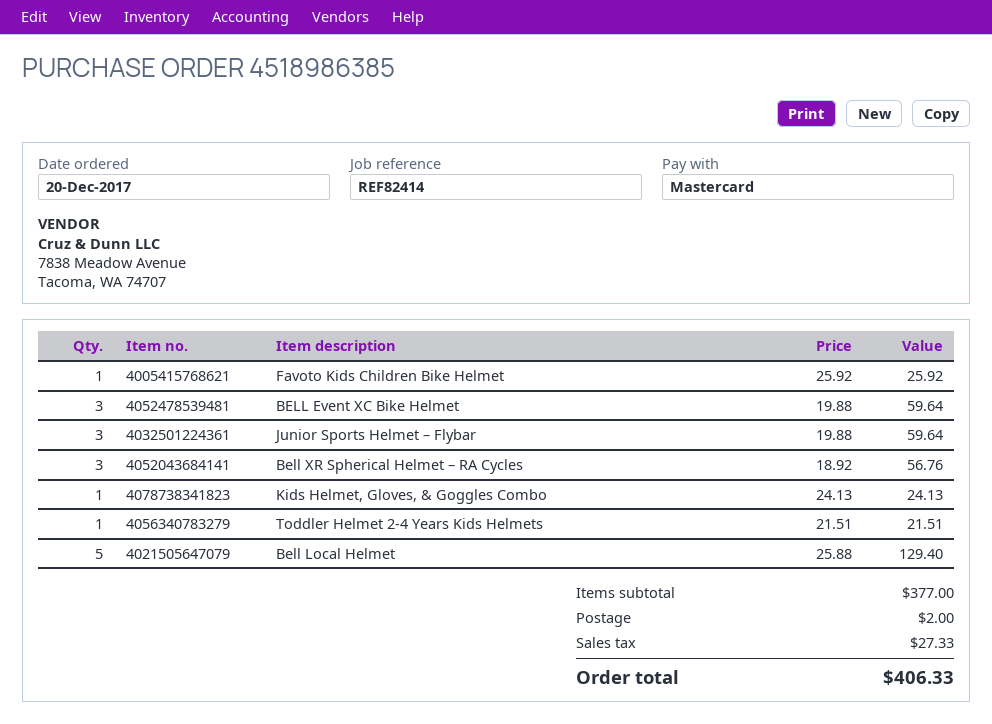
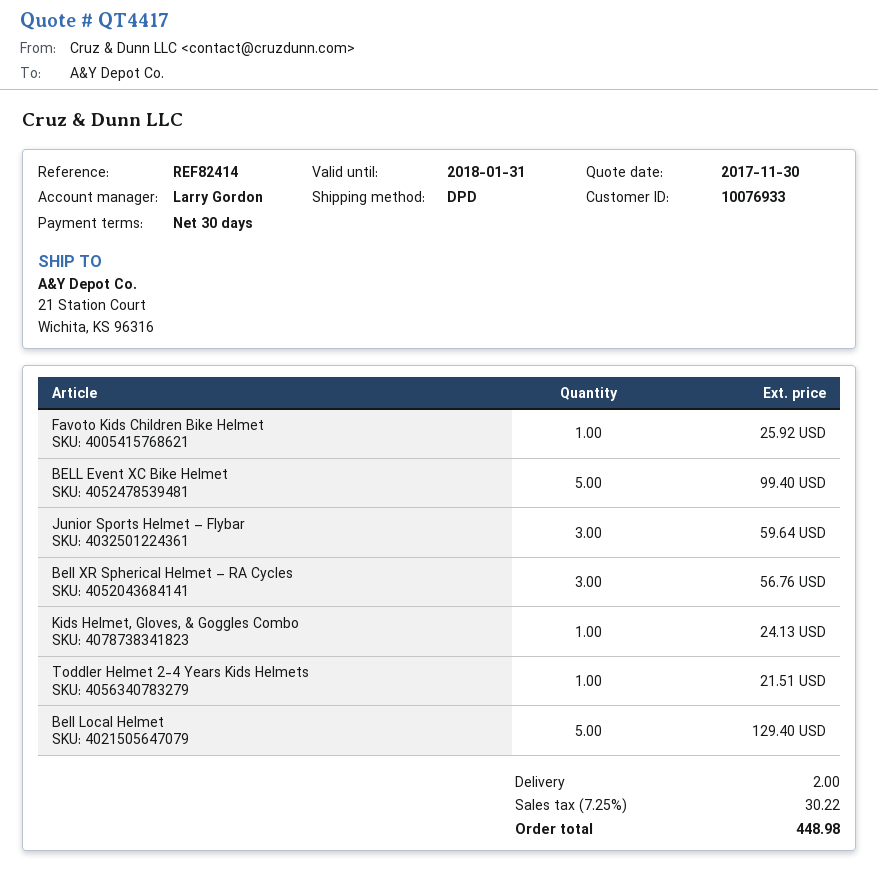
BELL Event XC Bike Helmet: 3 for 59.64 -> 5 for 99.40
tax: 27.33 -> 30.22
total: 406.33 -> 448.98

